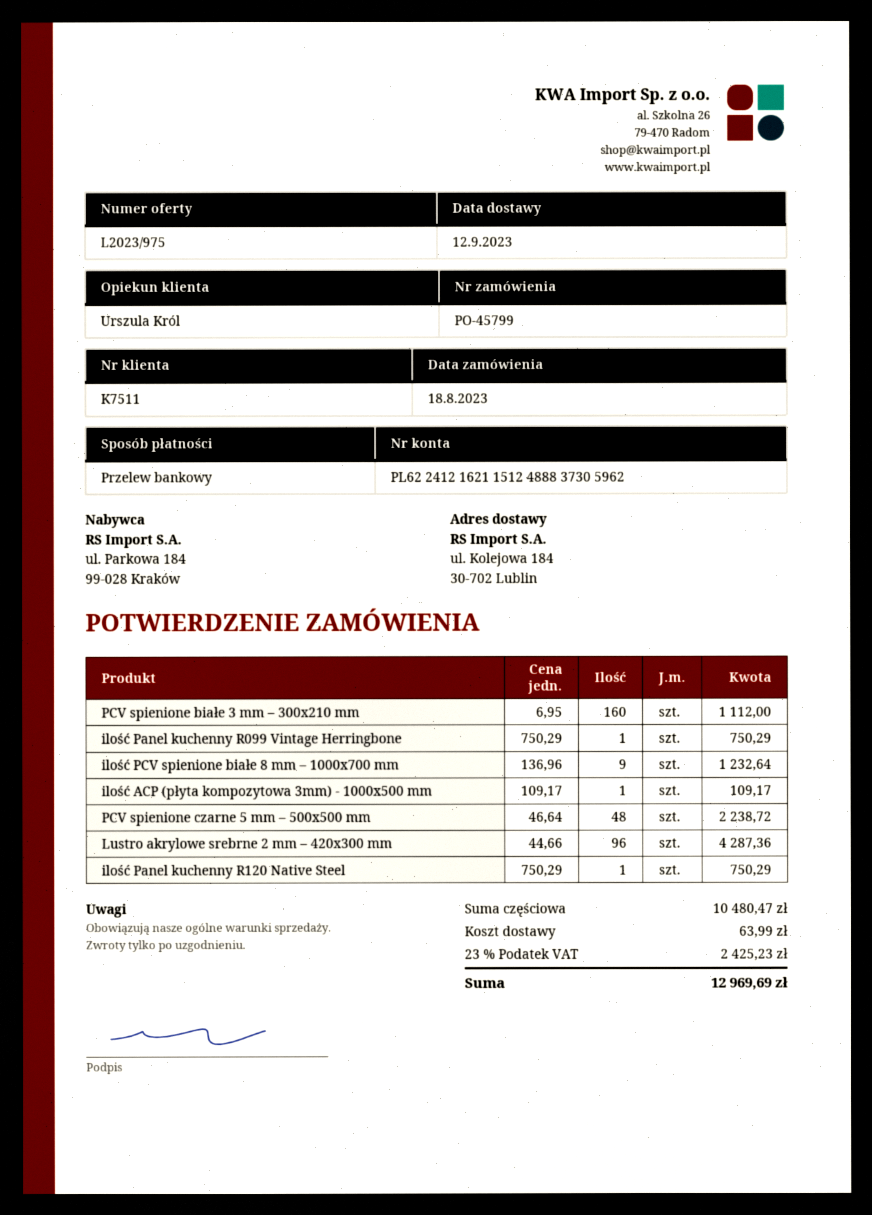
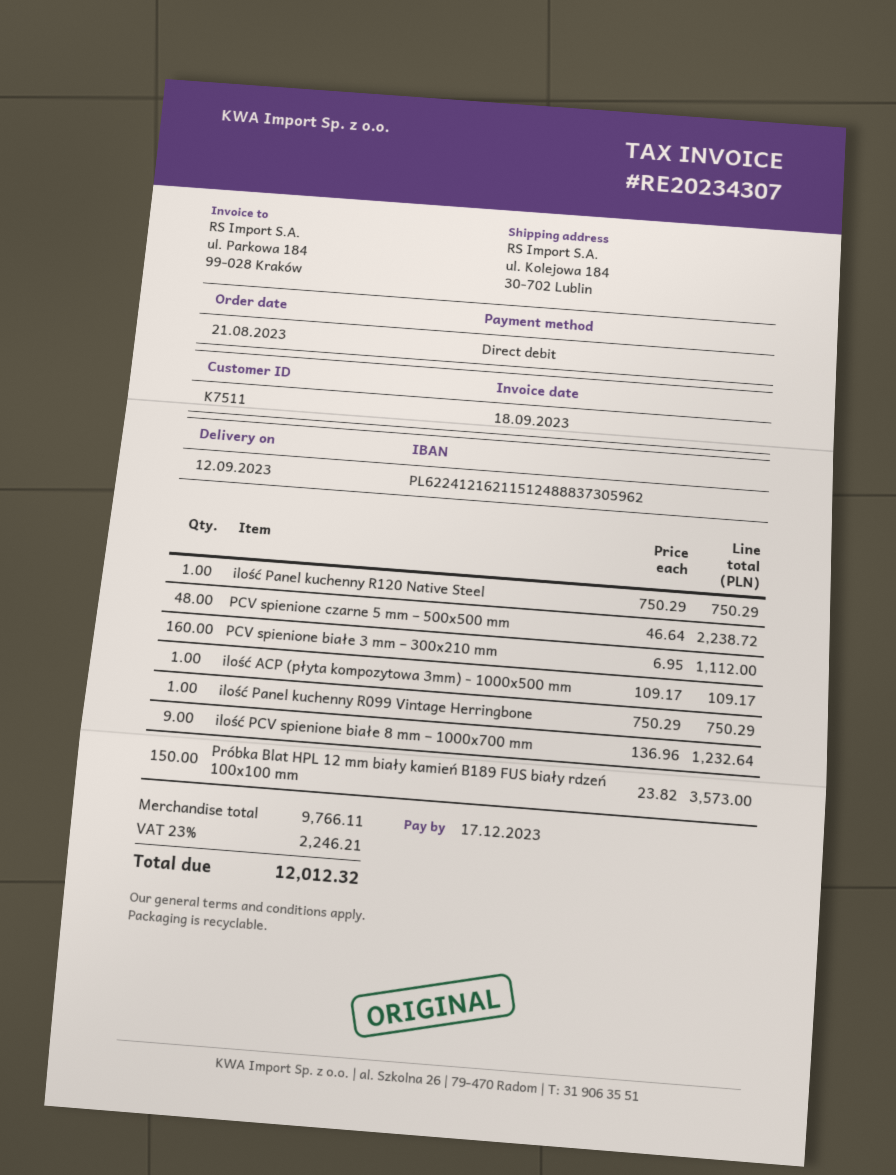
order date: 2023-08-18 -> 2023-08-21
payment method: bank transfer -> direct debit
Lustro akrylowe srebrne 2 mm – 420x300 mm: 96 x 44.66 = 4287.36 -> none
Próbka Blat HPL 12 mm biały kamień B189 FUS biały rdzeń 100x100 mm: none -> 150 x 23.82 = 3573.00
subtotal: 10480.47 -> 9766.11
shipping: 63.99 -> none
tax: 23% = 2425.23 -> 23% = 2246.21
total: 12969.69 -> 12012.32

